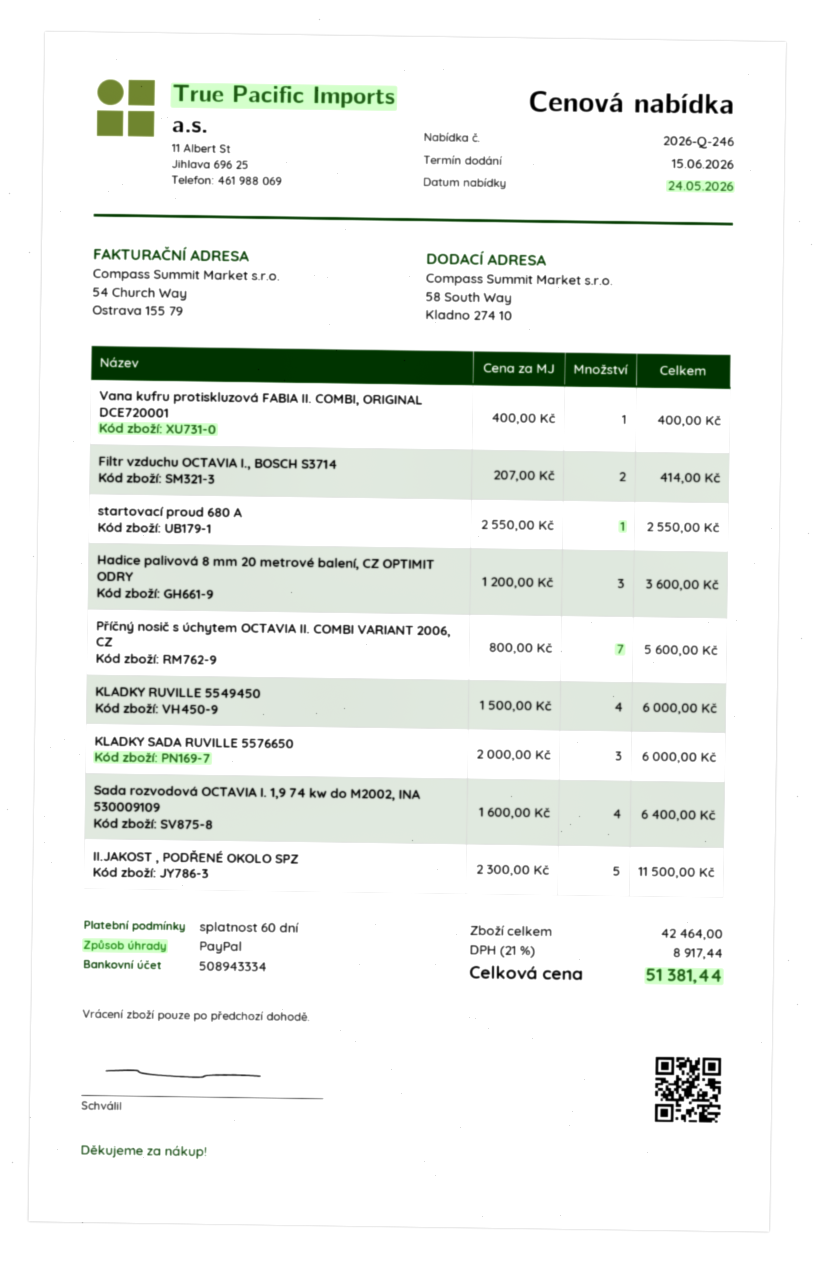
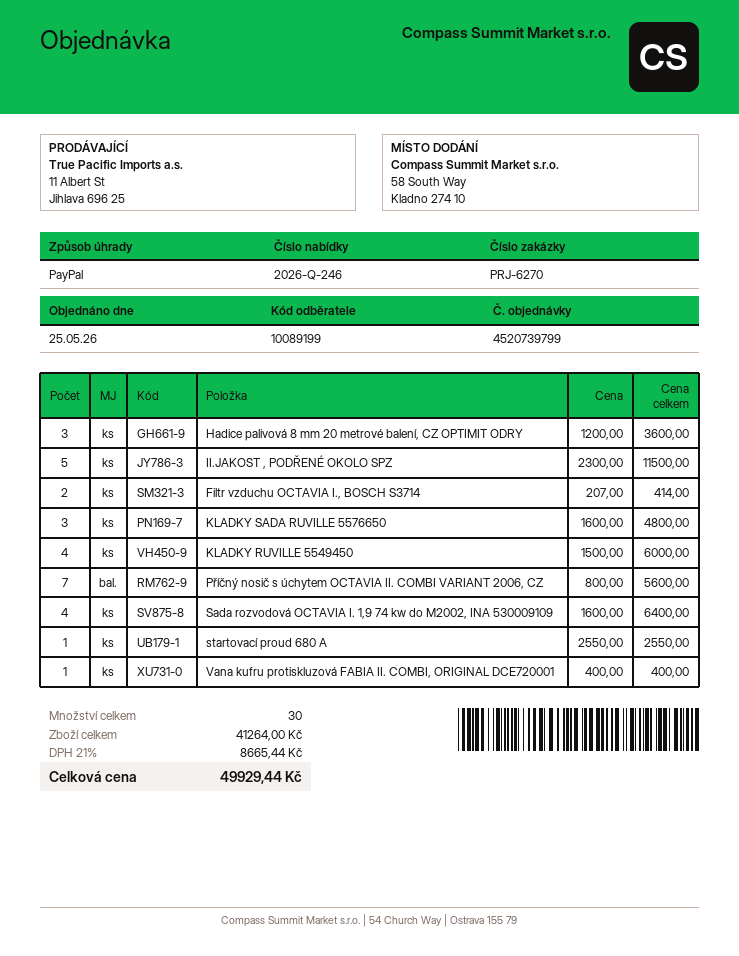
KLADKY SADA RUVILLE 5576650: 3 x 2000.00 = 6000.00 -> 3 x 1600.00 = 4800.00
subtotal: 42464.00 -> 41264.00
tax: 21% = 8917.44 -> 21% = 8665.44
total: 51381.44 -> 49929.44

